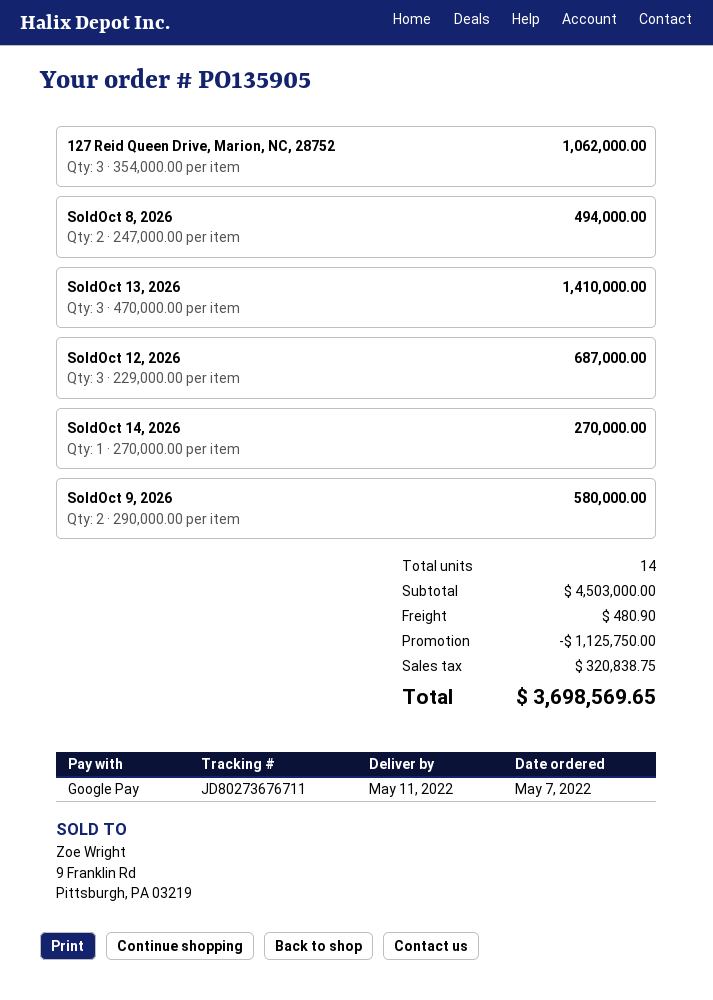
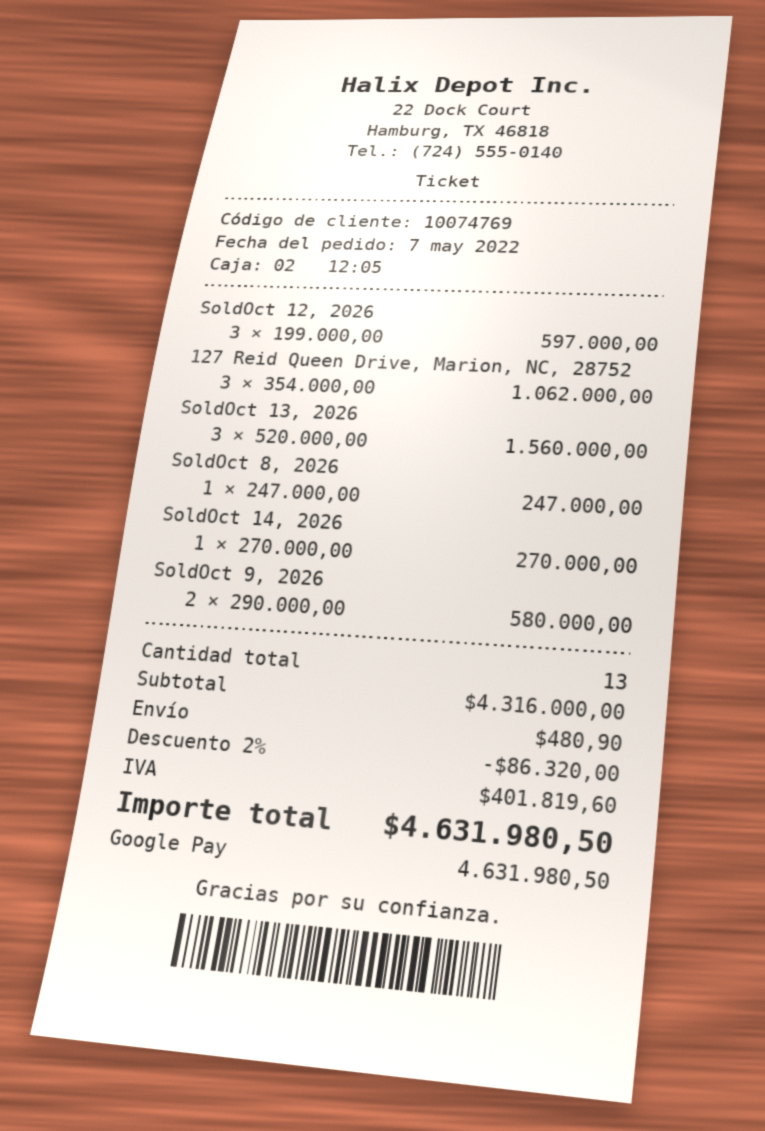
SoldOct 8, 2026: 2 x 247000.00 = 494000.00 -> 1 x 247000.00 = 247000.00
SoldOct 13, 2026: 3 x 470000.00 = 1410000.00 -> 3 x 520000.00 = 1560000.00
SoldOct 12, 2026: 3 x 229000.00 = 687000.00 -> 3 x 199000.00 = 597000.00
total quantity: 14 -> 13
subtotal: 4503000.00 -> 4316000.00
discount: 1125750.00 -> 86320.00
tax: 320838.75 -> 401819.60
total: 3698569.65 -> 4631980.50

